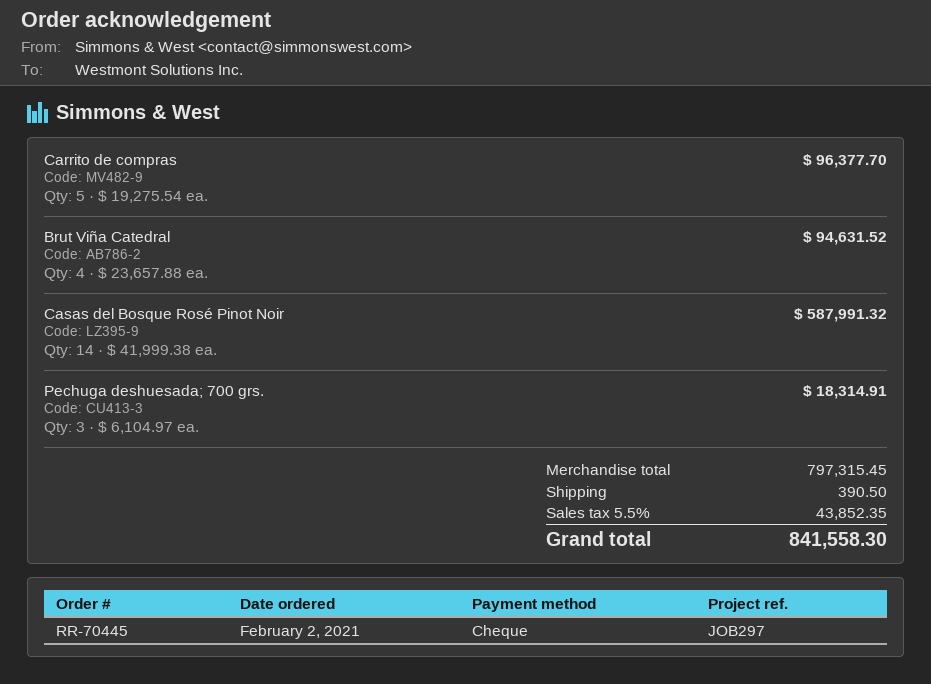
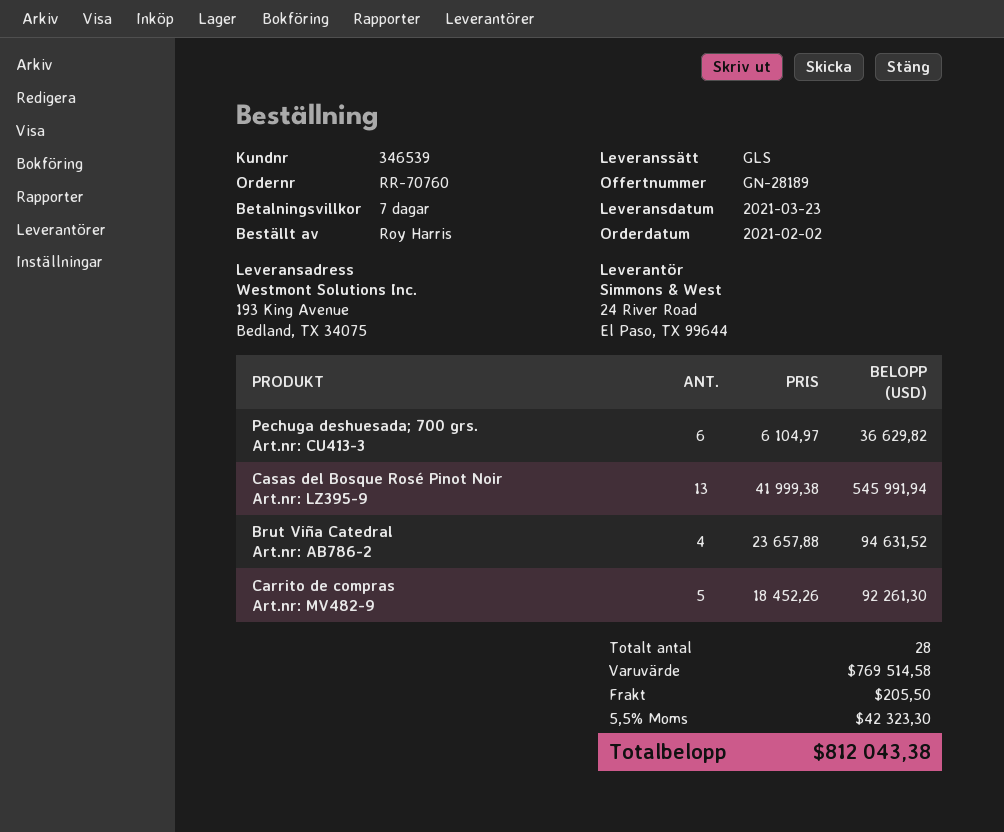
order number: RR-70445 -> RR-70760
Carrito de compras: 5 x 19275.54 = 96377.70 -> 5 x 18452.26 = 92261.30
Casas del Bosque Rosé Pinot Noir: 14 x 41999.38 = 587991.32 -> 13 x 41999.38 = 545991.94
Pechuga deshuesada; 700 grs.: 3 x 6104.97 = 18314.91 -> 6 x 6104.97 = 36629.82
subtotal: 797315.45 -> 769514.58
shipping: 390.50 -> 205.50
tax: 5.5% = 43852.35 -> 5.5% = 42323.30
total: 841558.30 -> 812043.38

